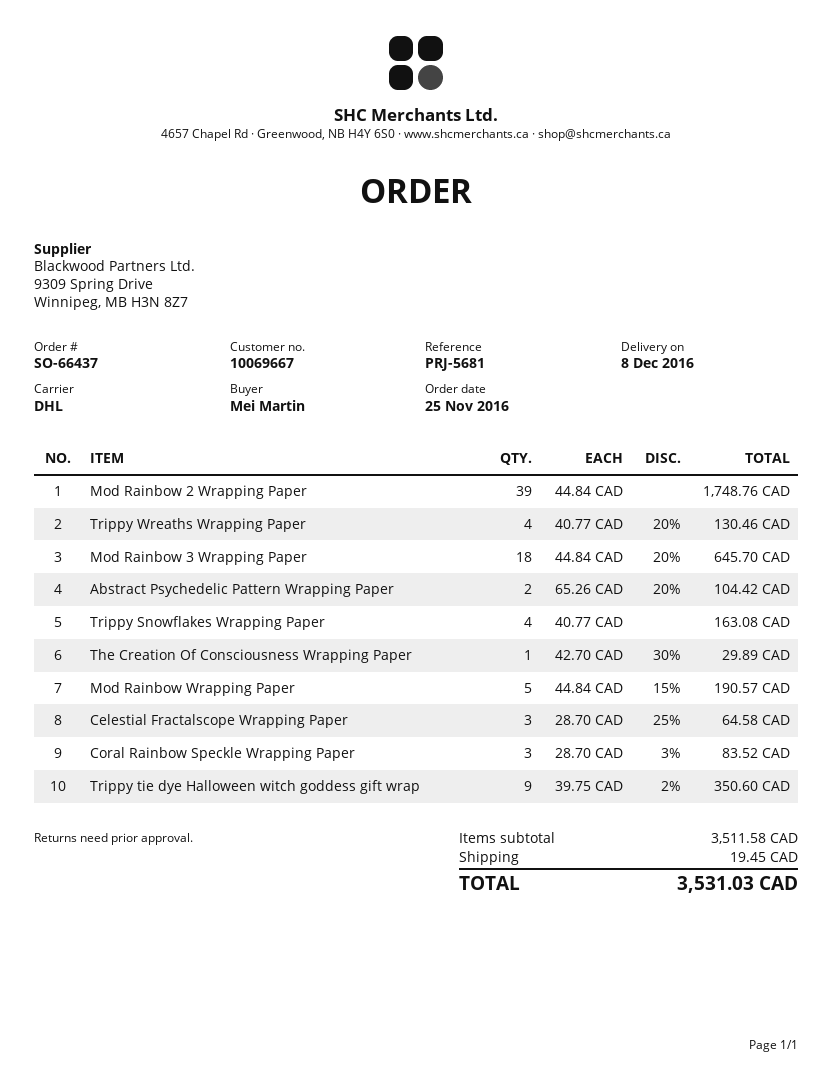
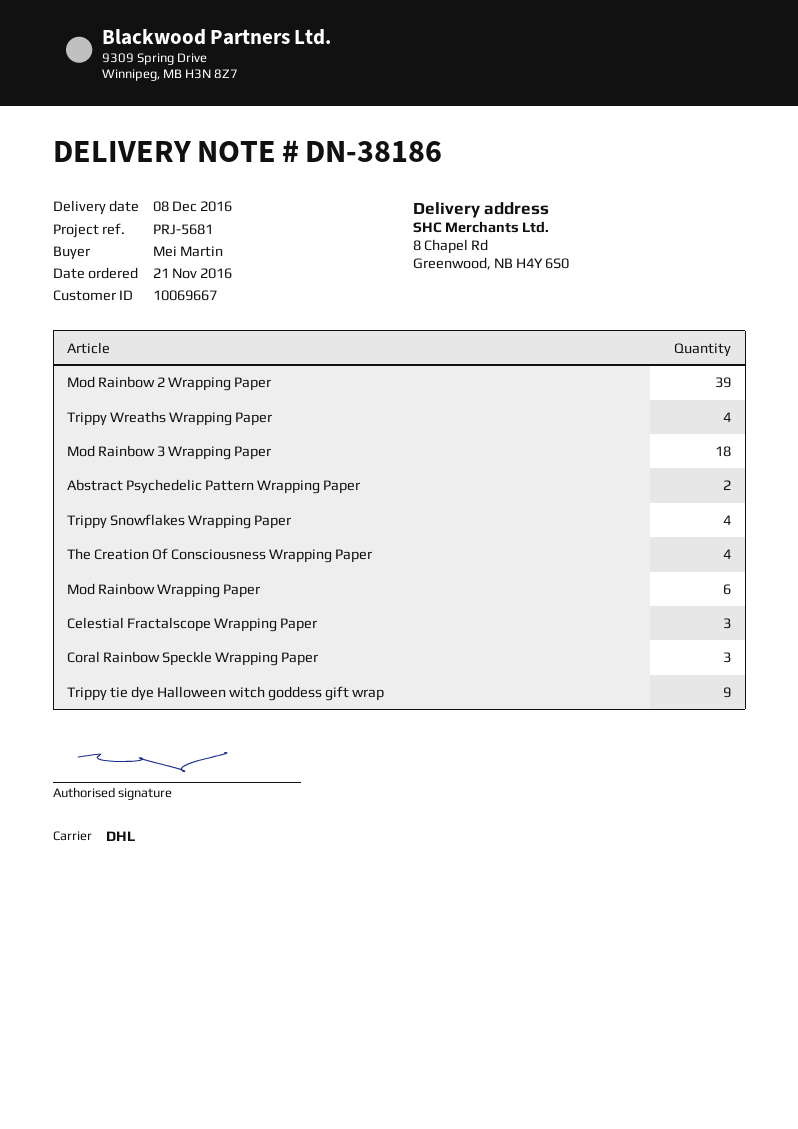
order date: 2016-11-25 -> 2016-11-21
The Creation Of Consciousness Wrapping Paper: 1 -> 4
Mod Rainbow Wrapping Paper: 5 -> 6

